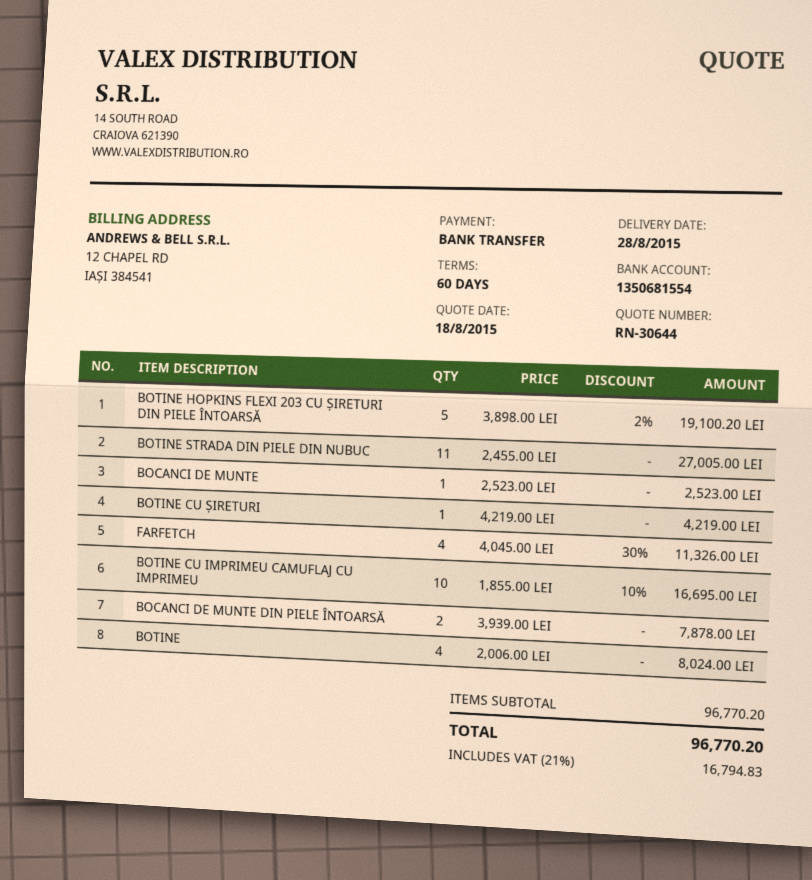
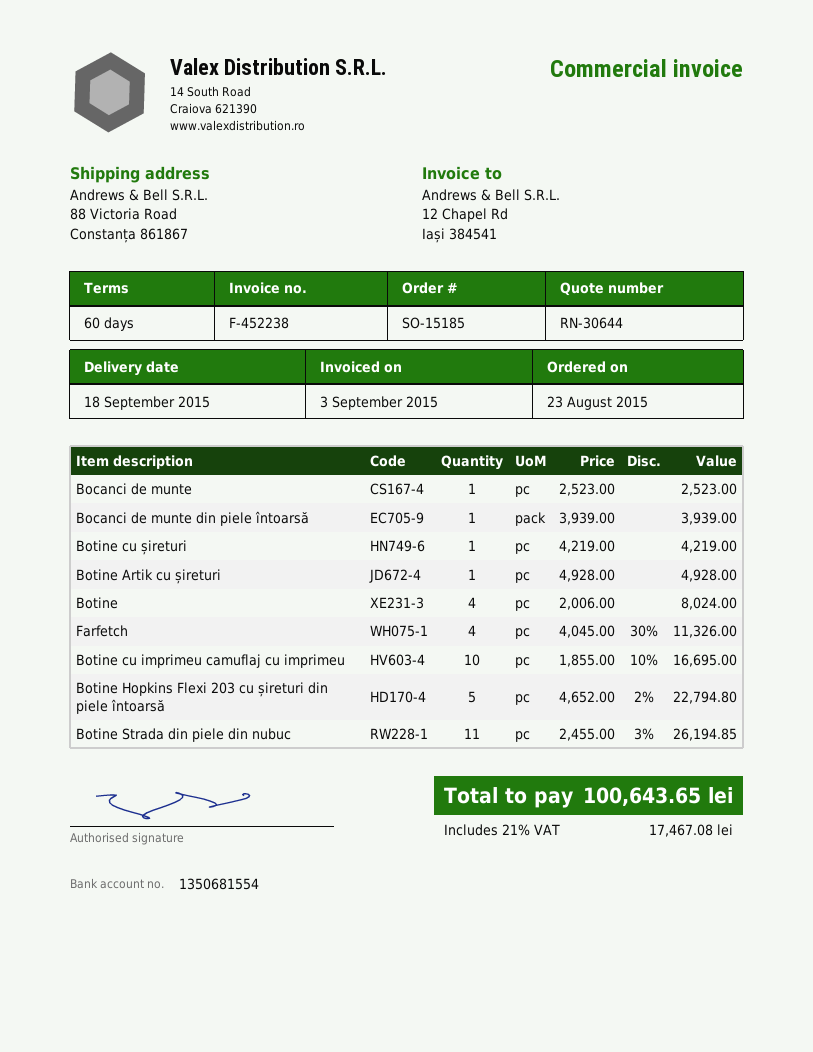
delivery date: 2015-08-28 -> 2015-09-18
BOTINE HOPKINS FLEXI 203 CU ȘIRETURI DIN PIELE ÎNTOARSĂ: 5 x 3898.00 - 2% = 19100.20 -> 5 x 4652.00 - 2% = 22794.80
BOTINE STRADA DIN PIELE DIN NUBUC: 11 x 2455.00 = 27005.00 -> 11 x 2455.00 - 3% = 26194.85
BOCANCI DE MUNTE DIN PIELE ÎNTOARSĂ: 2 x 3939.00 = 7878.00 -> 1 x 3939.00 = 3939.00
Botine Artik cu șireturi: none -> 1 x 4928.00 = 4928.00
tax: 21% = 16794.83 -> 21% = 17467.08
total: 96770.20 -> 100643.65

